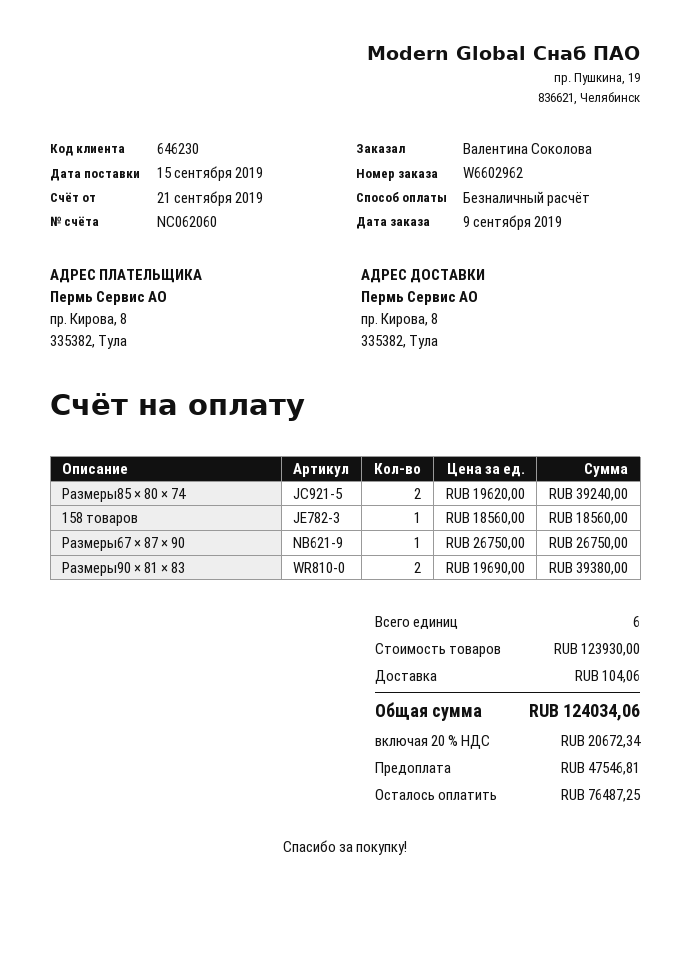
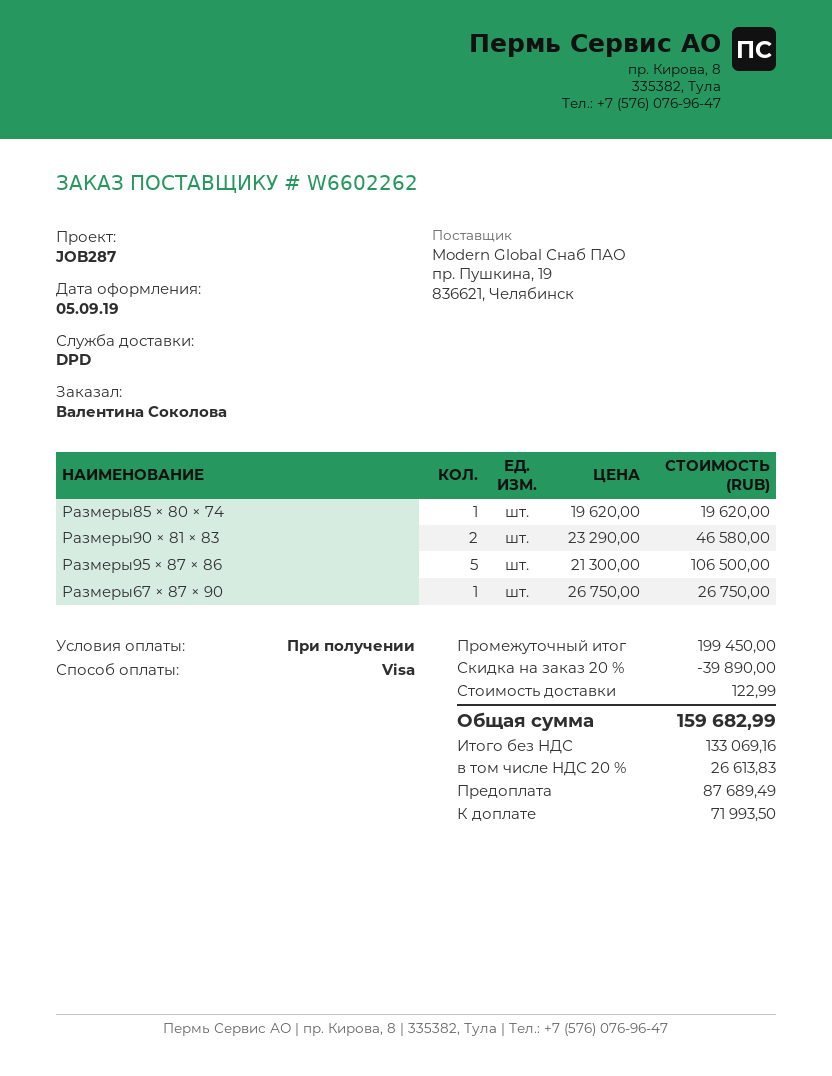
order number: W6602962 -> W6602262
order date: 2019-09-09 -> 2019-09-05
payment method: bank transfer -> Visa
Размеры85 × 80 × 74: 2 x 19620.00 = 39240.00 -> 1 x 19620.00 = 19620.00
158 товаров: 1 x 18560.00 = 18560.00 -> none
Размеры90 × 81 × 83: 2 x 19690.00 = 39380.00 -> 2 x 23290.00 = 46580.00
Размеры95 × 87 × 86: none -> 5 x 21300.00 = 106500.00
subtotal: 123930.00 -> 199450.00
discount: none -> 20% = 39890.00
shipping: 104.06 -> 122.99
tax: 20% = 20672.34 -> 20% = 26613.83
total: 124034.06 -> 159682.99
deposit: 47546.81 -> 87689.49
balance: 76487.25 -> 71993.50

